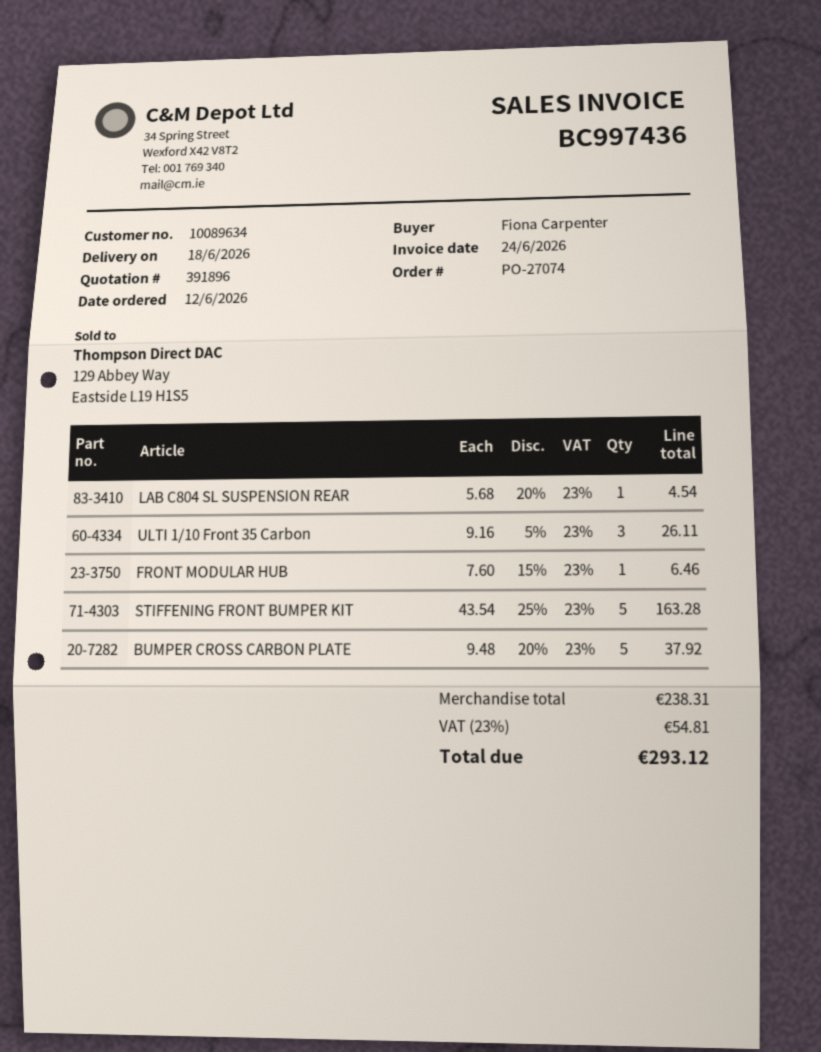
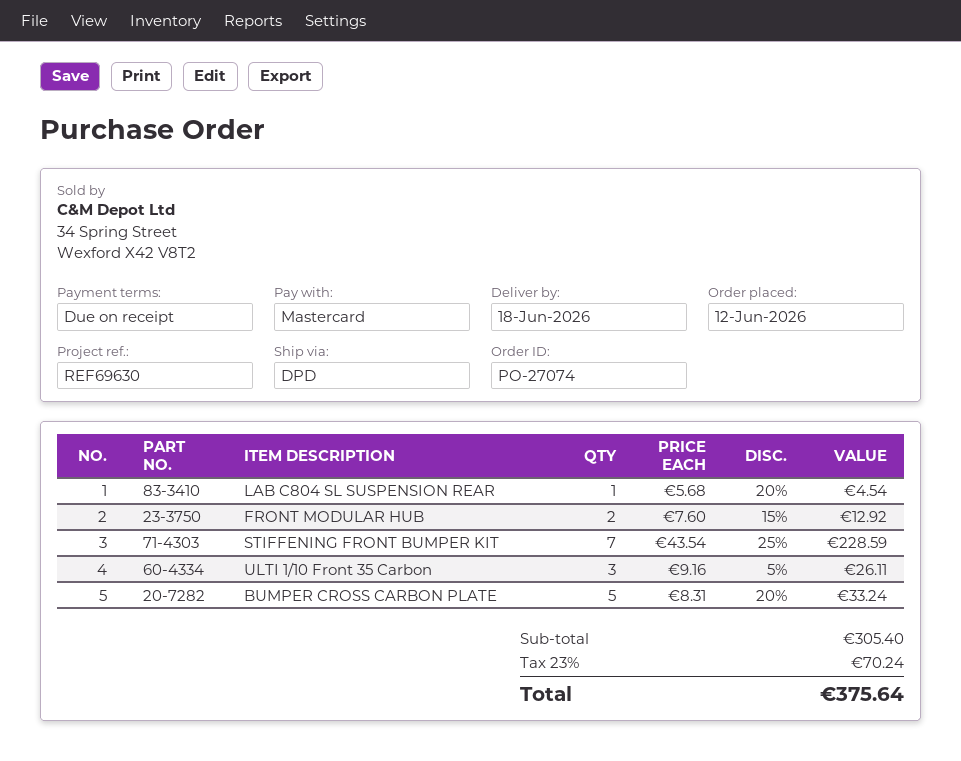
FRONT MODULAR HUB: 1 x 7.60 - 15% = 6.46 -> 2 x 7.60 - 15% = 12.92
STIFFENING FRONT BUMPER KIT: 5 x 43.54 - 25% = 163.28 -> 7 x 43.54 - 25% = 228.59
BUMPER CROSS CARBON PLATE: 5 x 9.48 - 20% = 37.92 -> 5 x 8.31 - 20% = 33.24
subtotal: 238.31 -> 305.40
tax: 23% = 54.81 -> 23% = 70.24
total: 293.12 -> 375.64

